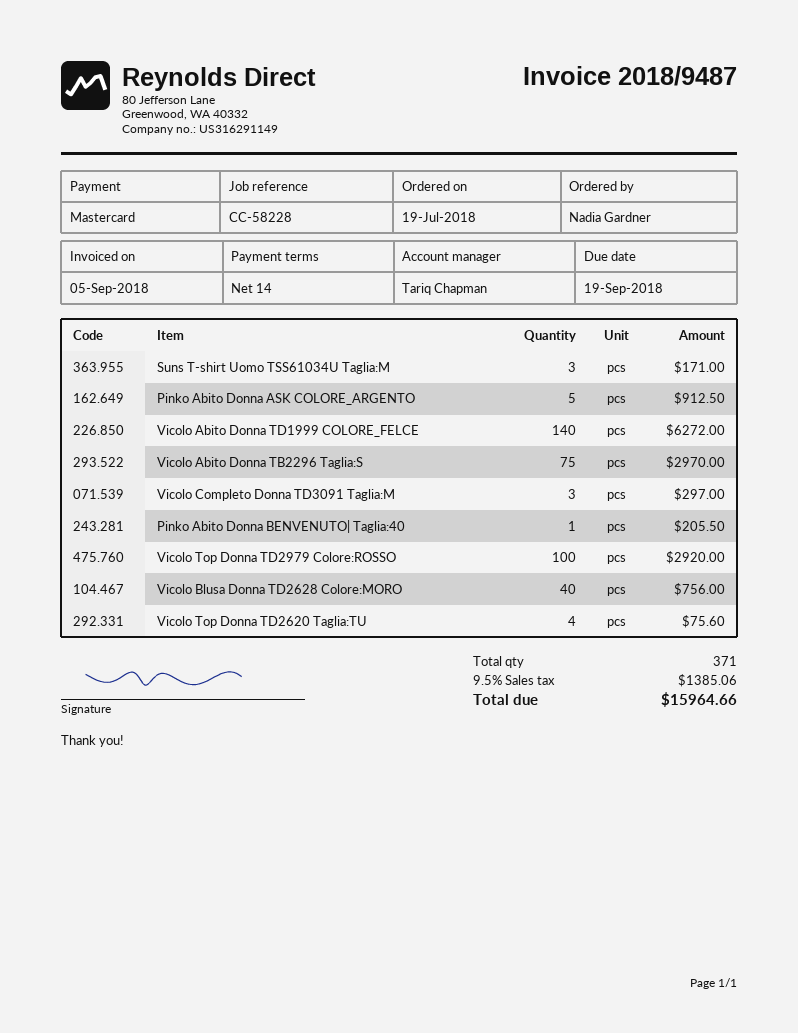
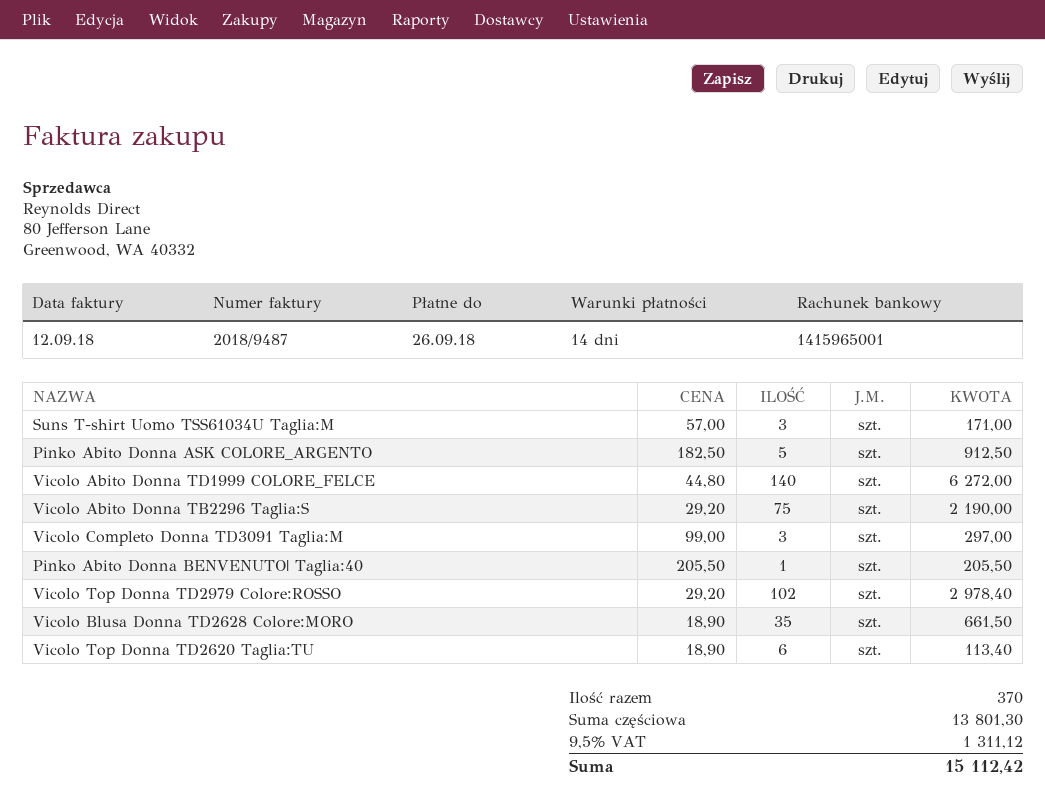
invoice date: 2018-09-05 -> 2018-09-12
due date: 2018-09-19 -> 2018-09-26
Vicolo Abito Donna TB2296 Taglia:S: 75 for 2970.00 -> 75 for 2190.00
Vicolo Top Donna TD2979 Colore:ROSSO: 100 for 2920.00 -> 102 for 2978.40
Vicolo Blusa Donna TD2628 Colore:MORO: 40 for 756.00 -> 35 for 661.50
Vicolo Top Donna TD2620 Taglia:TU: 4 for 75.60 -> 6 for 113.40
total quantity: 371 -> 370
tax: 9.5% = 1385.06 -> 9.5% = 1311.12
total: 15964.66 -> 15112.42

